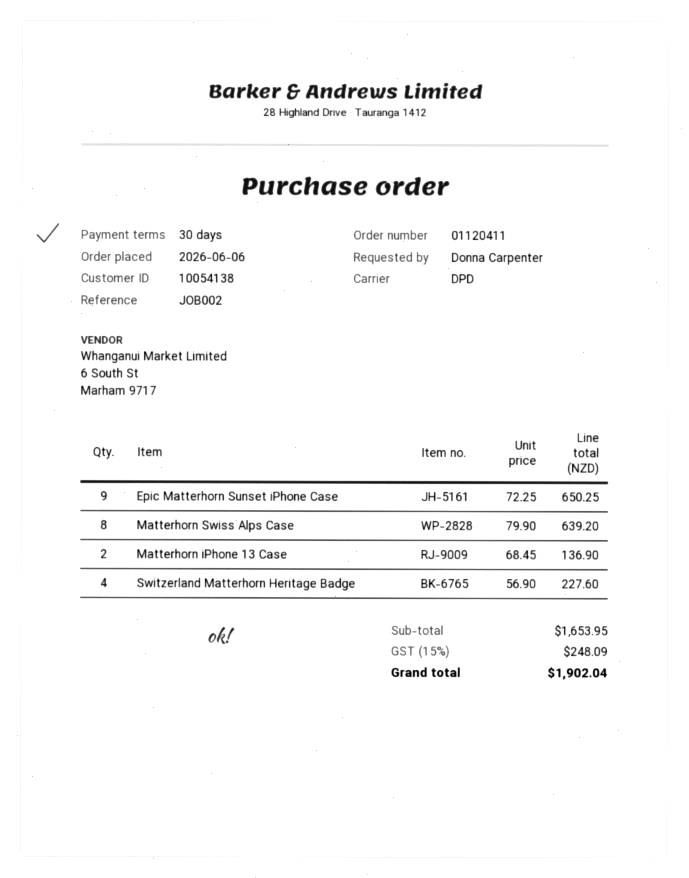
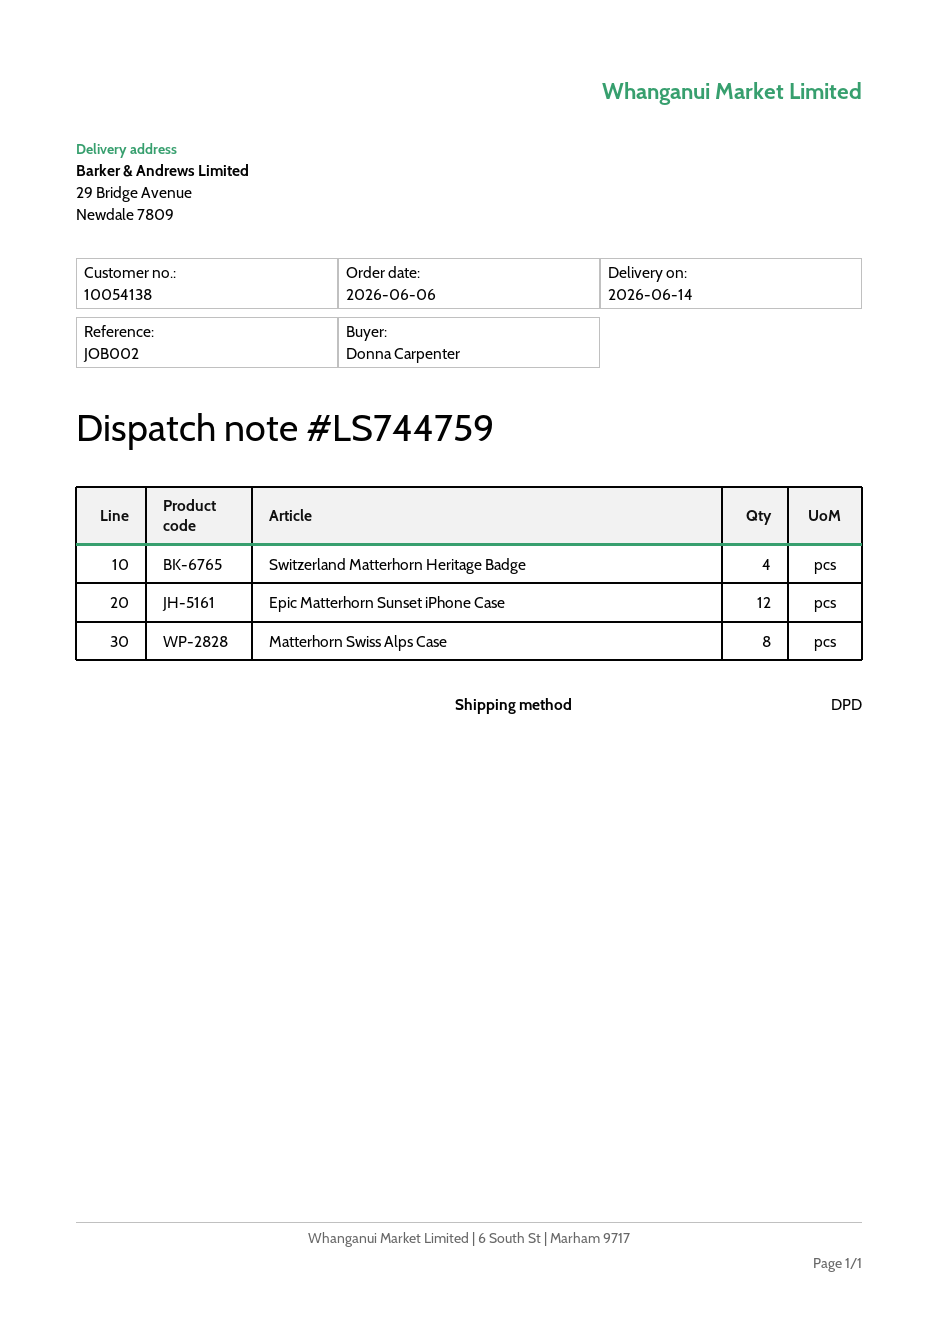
Epic Matterhorn Sunset iPhone Case: 9 -> 12
Matterhorn iPhone 13 Case: 2 -> none

